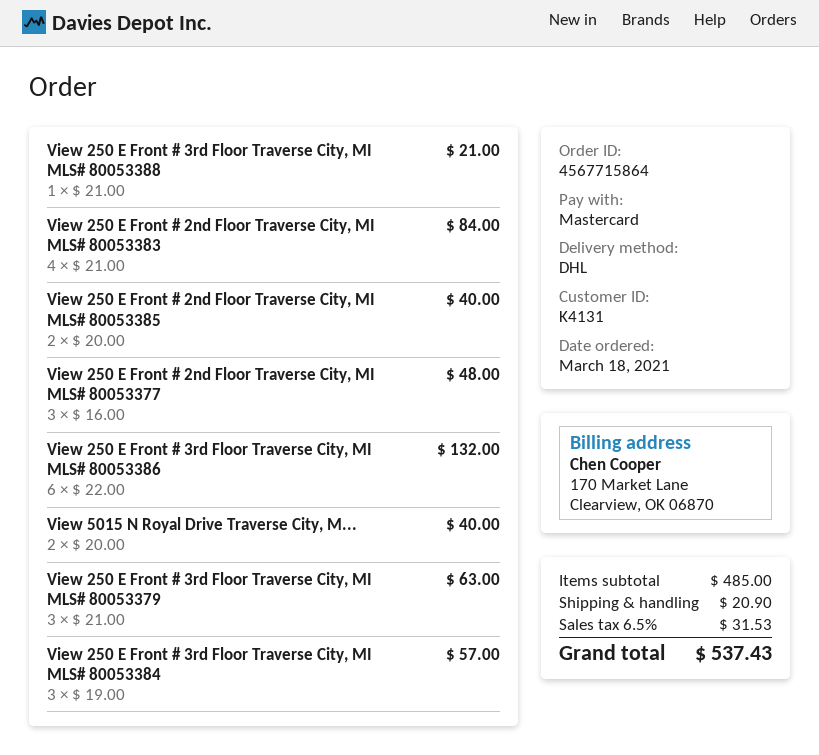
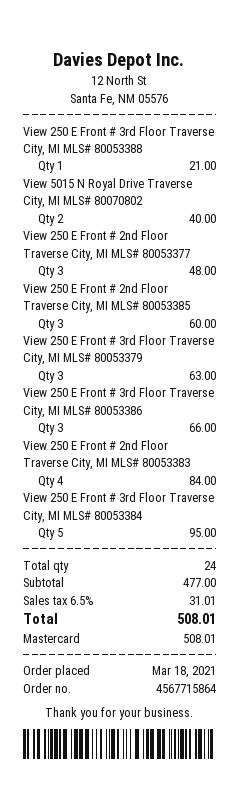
View 250 E Front # 2nd Floor Traverse City, MI MLS# 80053385: 2 for 40.00 -> 3 for 60.00
View 250 E Front # 3rd Floor Traverse City, MI MLS# 80053386: 6 for 132.00 -> 3 for 66.00
View 250 E Front # 3rd Floor Traverse City, MI MLS# 80053384: 3 for 57.00 -> 5 for 95.00
subtotal: 485.00 -> 477.00
shipping: 20.90 -> none
tax: 6.5% = 31.53 -> 6.5% = 31.01
total: 537.43 -> 508.01

